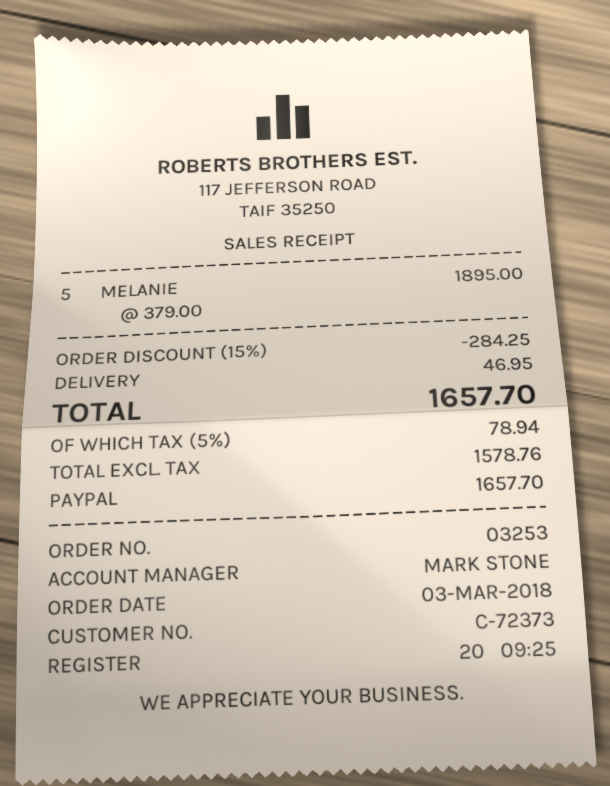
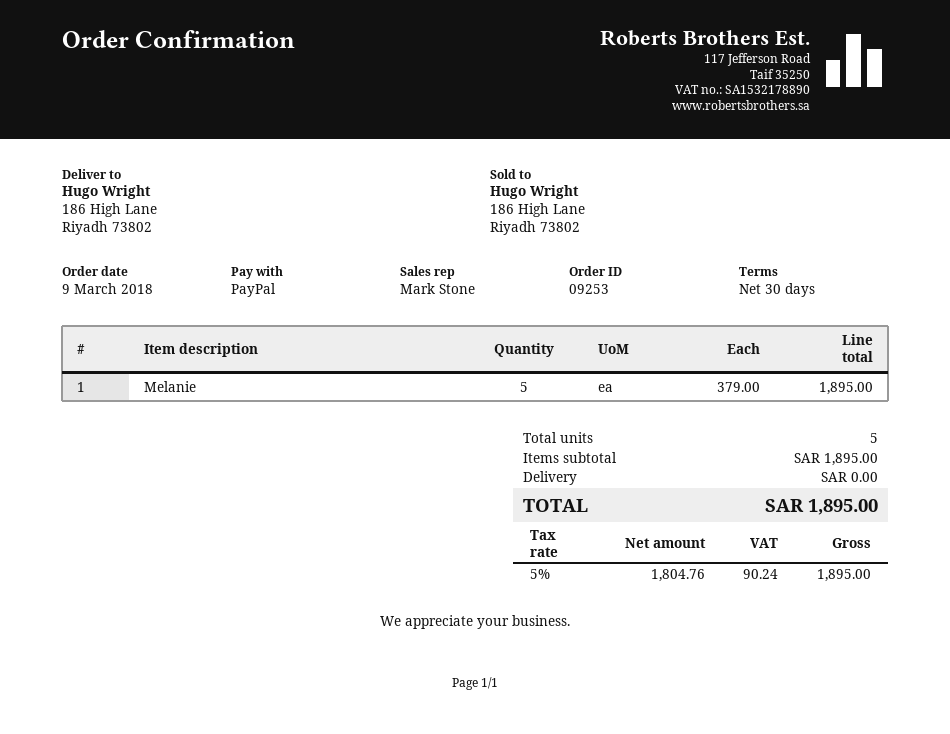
order number: 03253 -> 09253
order date: 2018-03-03 -> 2018-03-09
discount: 15% = 284.25 -> none
shipping: 46.95 -> 0.00
net: 1578.76 -> 1804.76
tax: 5% = 78.94 -> 5% = 90.24
total: 1657.70 -> 1895.00

